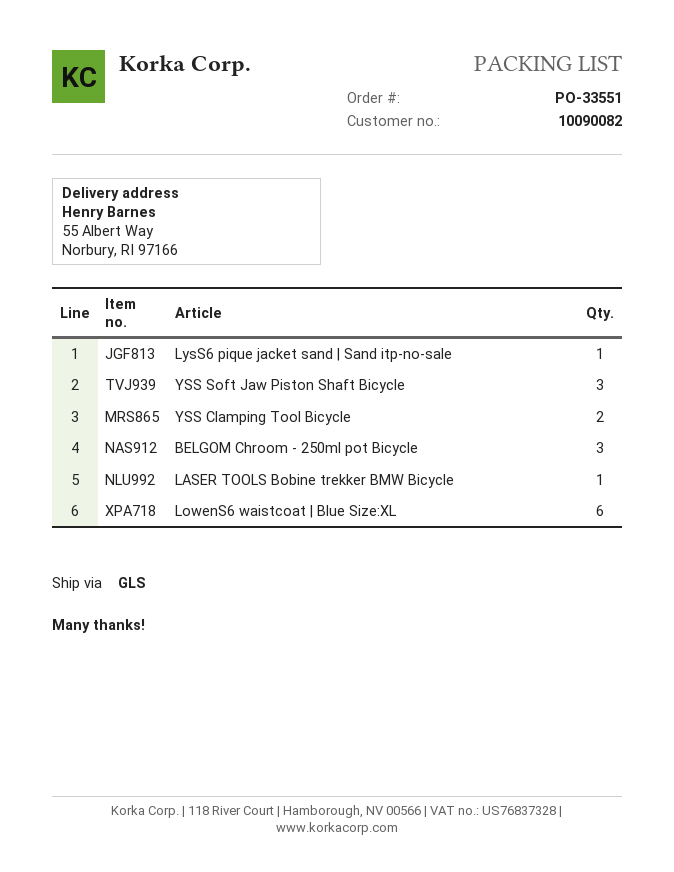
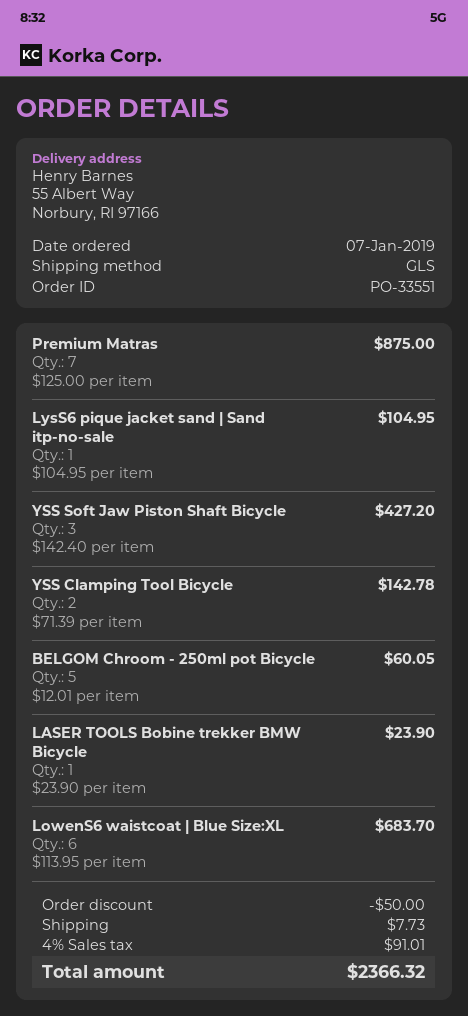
BELGOM Chroom - 250ml pot Bicycle: 3 -> 5
Premium Matras: none -> 7

